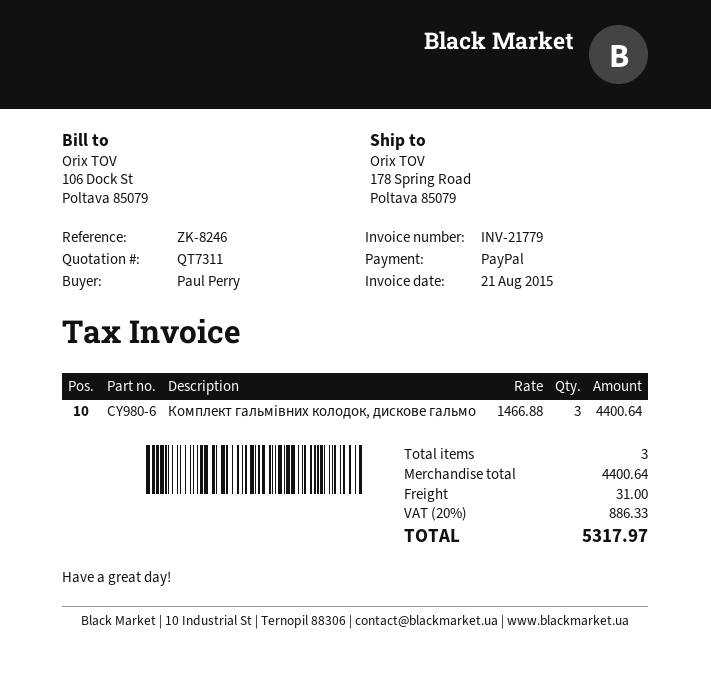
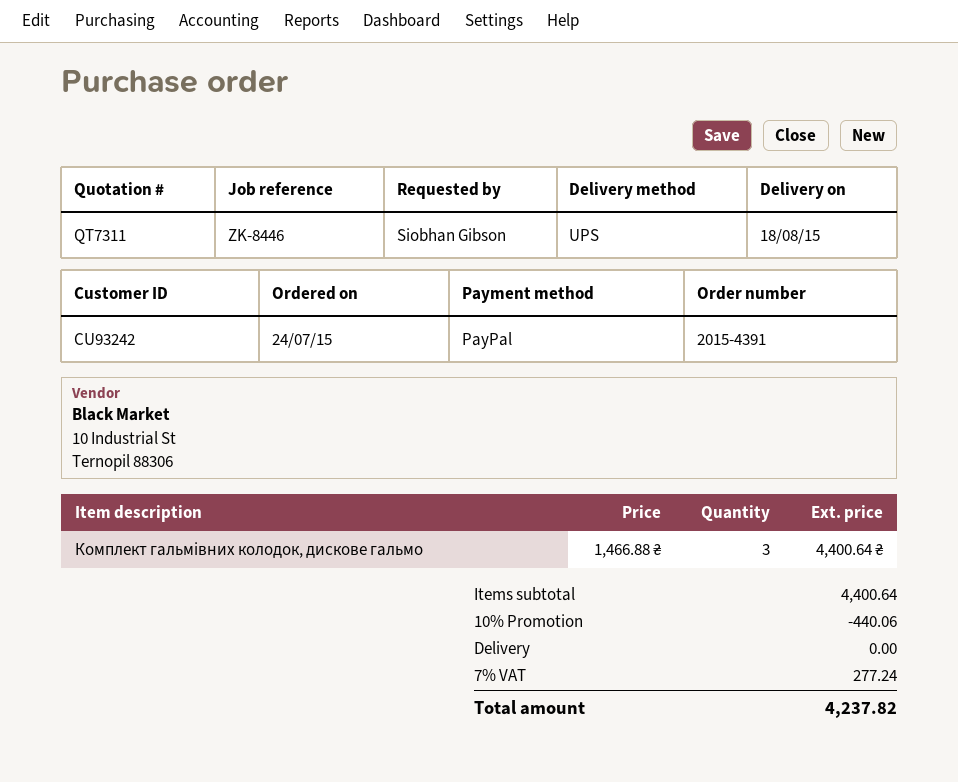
reference: ZK-8246 -> ZK-8446
ordered by: Paul Perry -> Siobhan Gibson
discount: none -> 10% = 440.06
shipping: 31.00 -> 0.00
tax: 20% = 886.33 -> 7% = 277.24
total: 5317.97 -> 4237.82

